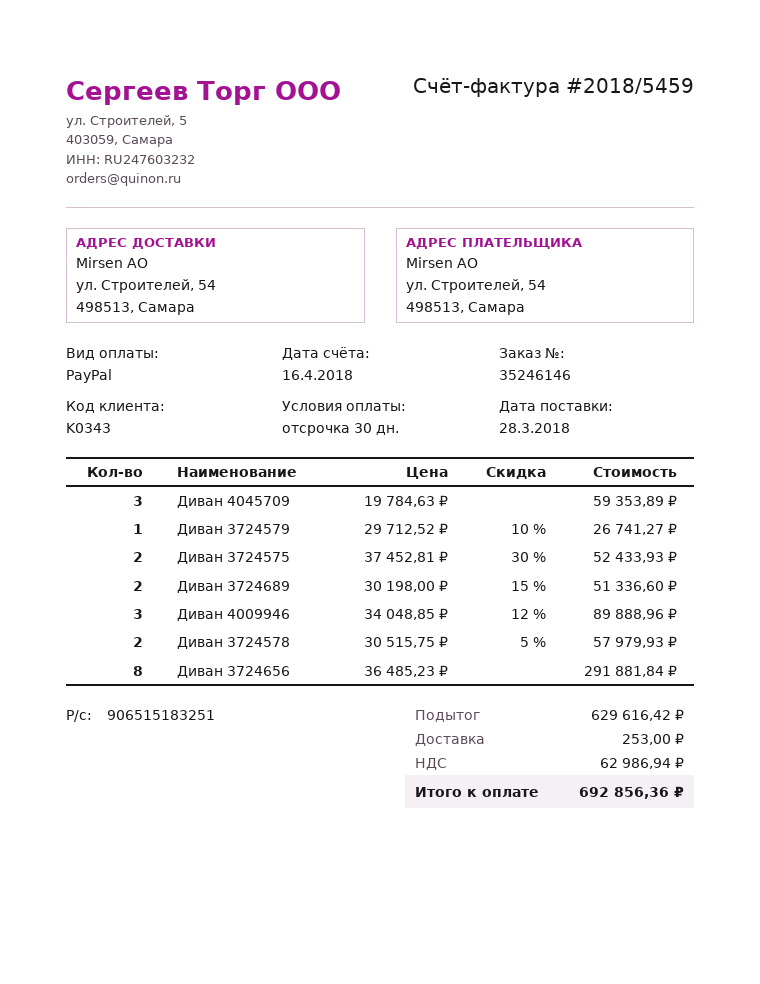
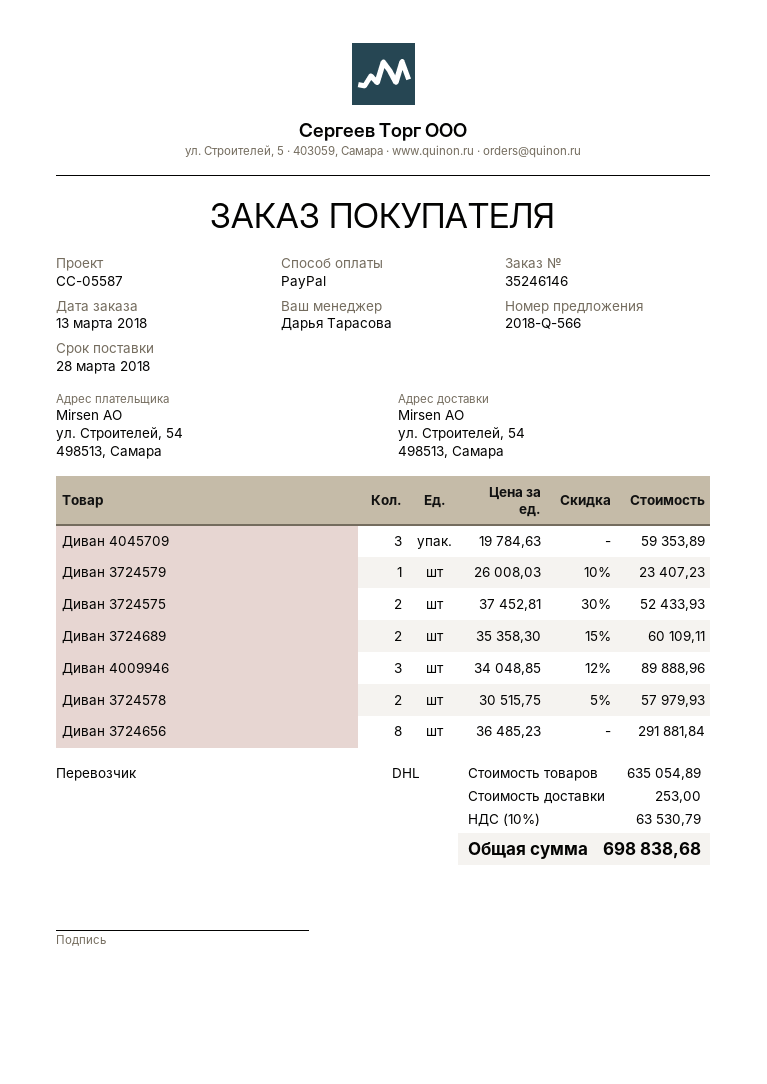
Диван 3724579: 1 x 29712.52 - 10% = 26741.27 -> 1 x 26008.03 - 10% = 23407.23
Диван 3724689: 2 x 30198.00 - 15% = 51336.60 -> 2 x 35358.30 - 15% = 60109.11
subtotal: 629616.42 -> 635054.89
tax: 62986.94 -> 63530.79
total: 692856.36 -> 698838.68

